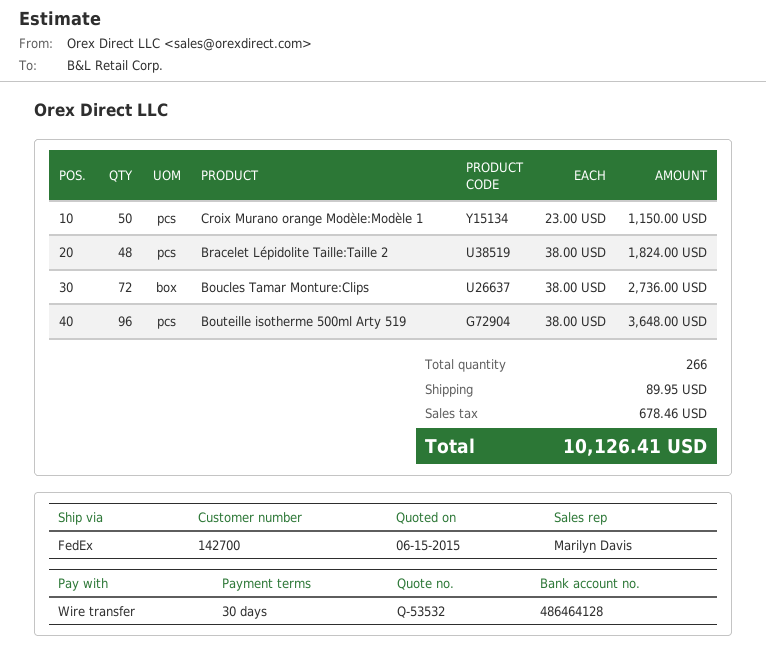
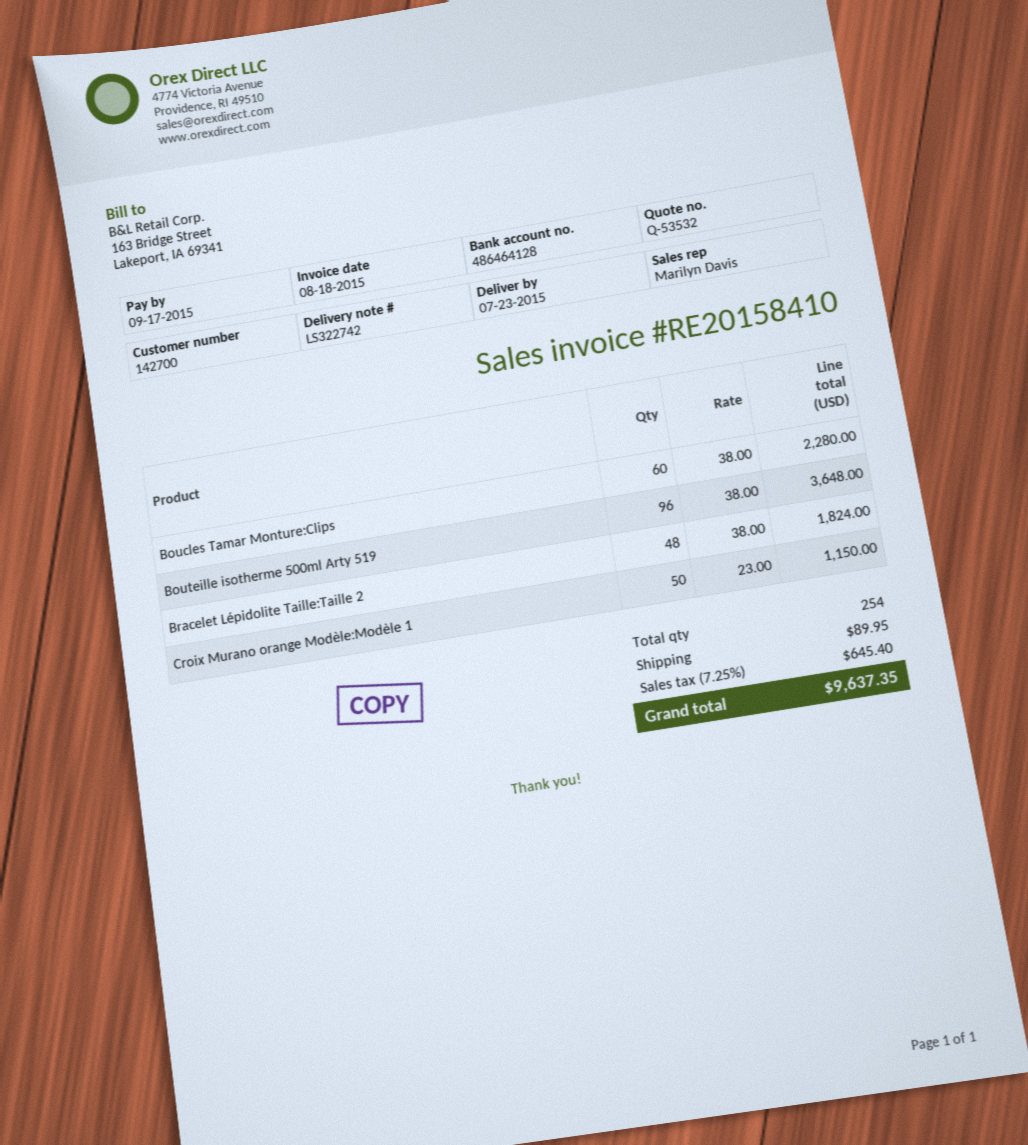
Boucles Tamar Monture:Clips: 72 x 38.00 = 2736.00 -> 60 x 38.00 = 2280.00
total quantity: 266 -> 254
tax: 678.46 -> 645.40
total: 10126.41 -> 9637.35

